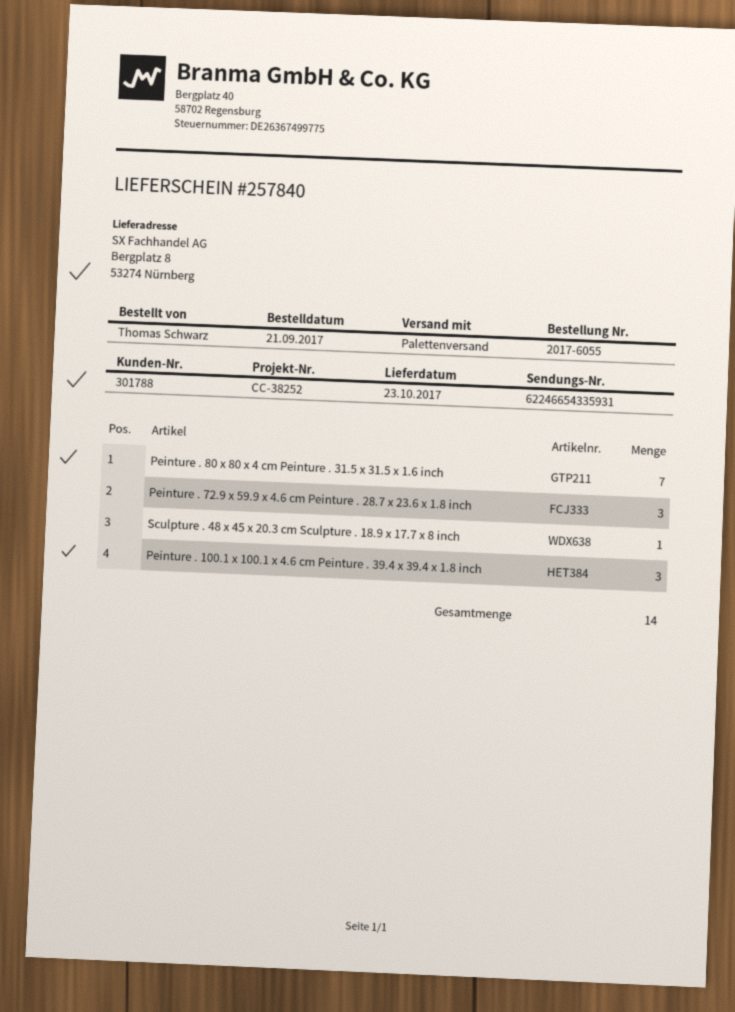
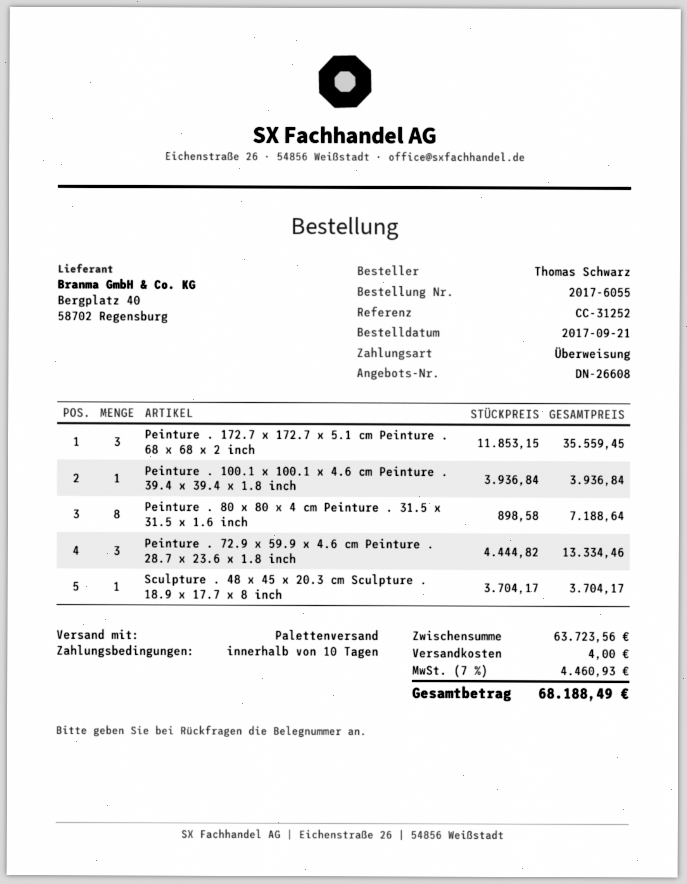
reference: CC-38252 -> CC-31252
Peinture . 80 x 80 x 4 cm Peinture . 31.5 x 31.5 x 1.6 inch: 7 -> 8
Peinture . 100.1 x 100.1 x 4.6 cm Peinture . 39.4 x 39.4 x 1.8 inch: 3 -> 1
Peinture . 172.7 x 172.7 x 5.1 cm Peinture . 68 x 68 x 2 inch: none -> 3

